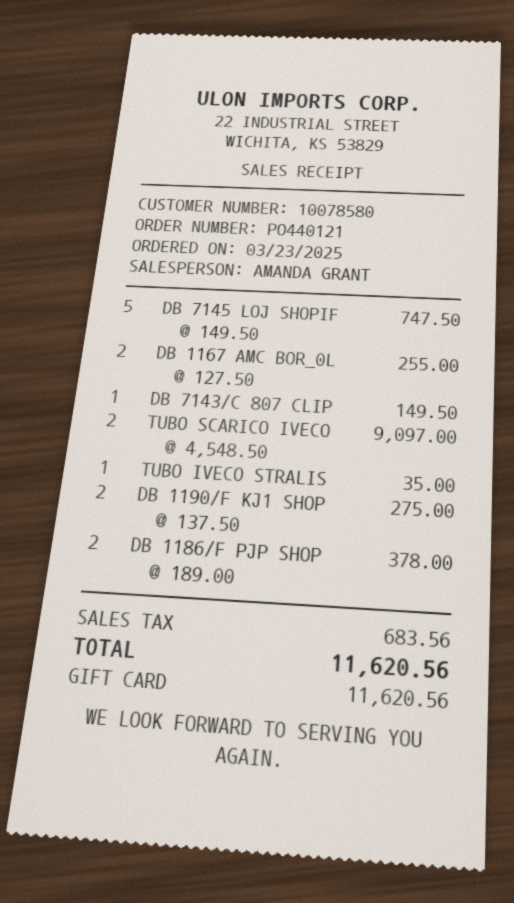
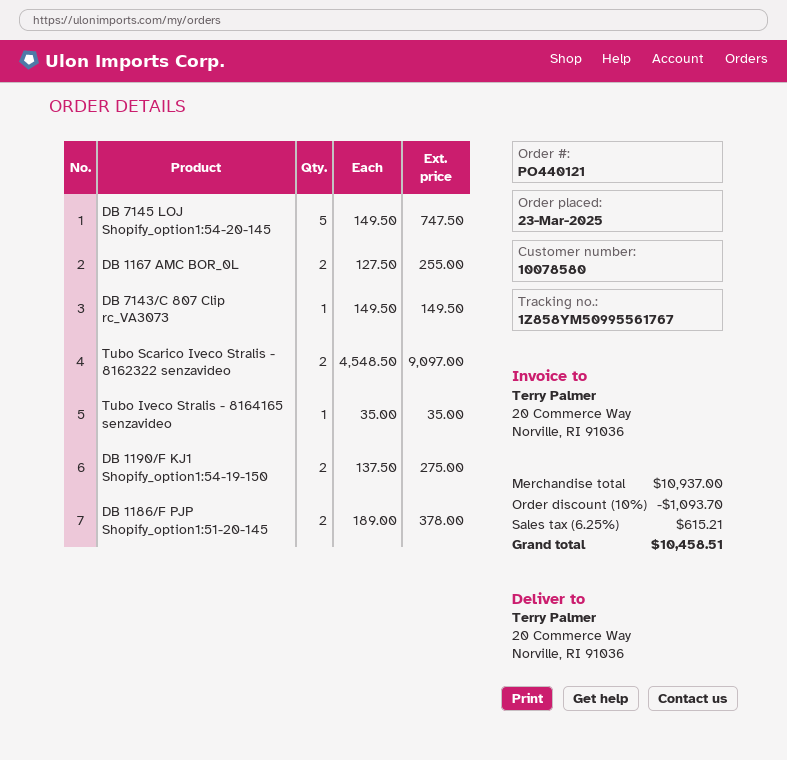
discount: none -> 10% = 1093.70
tax: 683.56 -> 615.21
total: 11620.56 -> 10458.51

